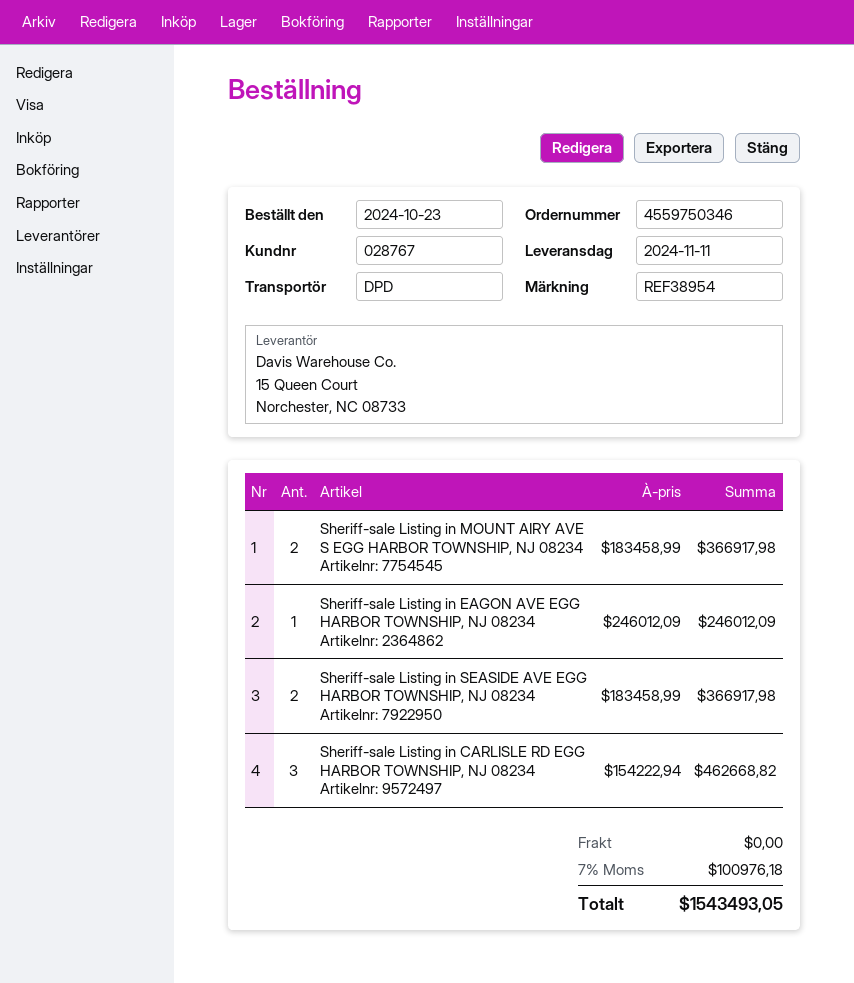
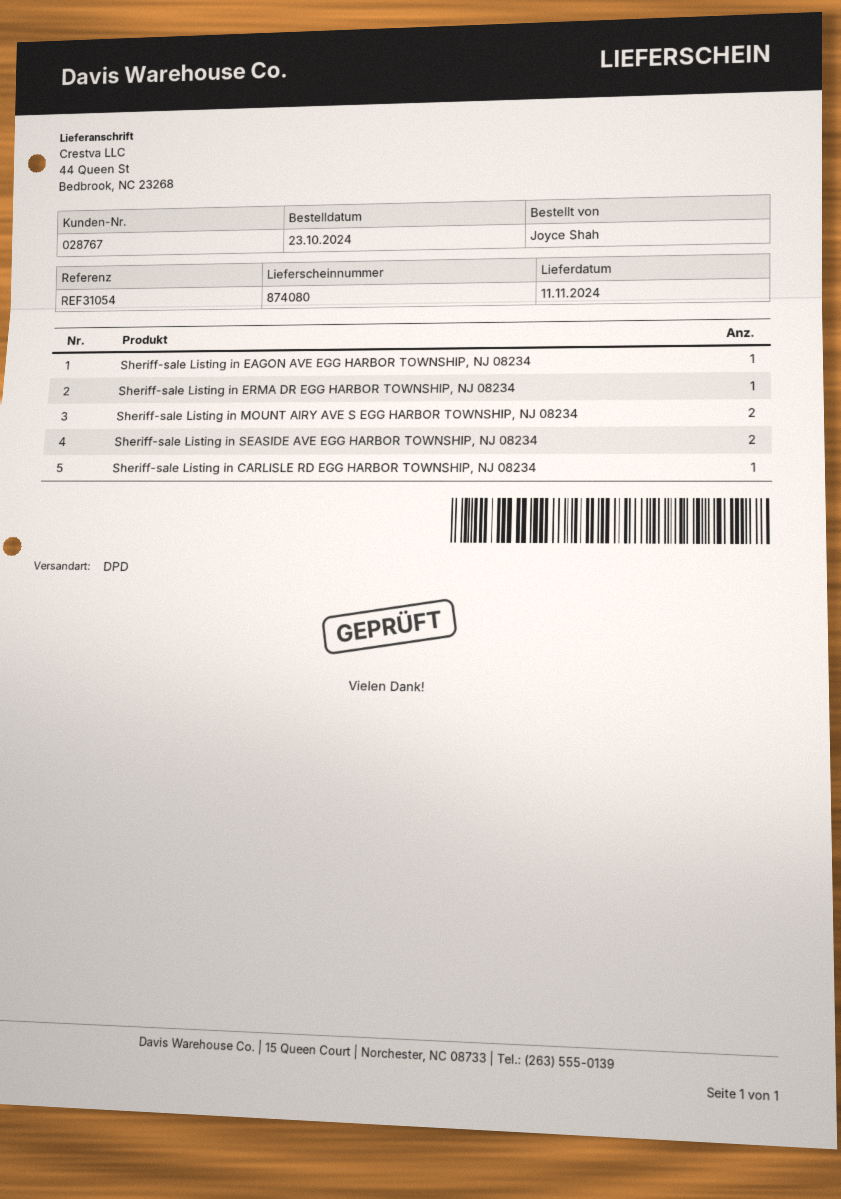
reference: REF38954 -> REF31054
Sheriff-sale Listing in CARLISLE RD EGG HARBOR TOWNSHIP, NJ 08234: 3 -> 1
Sheriff-sale Listing in ERMA DR EGG HARBOR TOWNSHIP, NJ 08234: none -> 1

